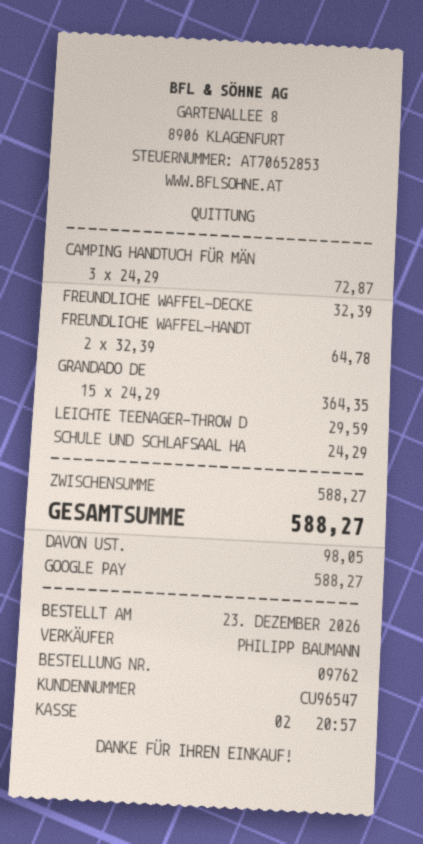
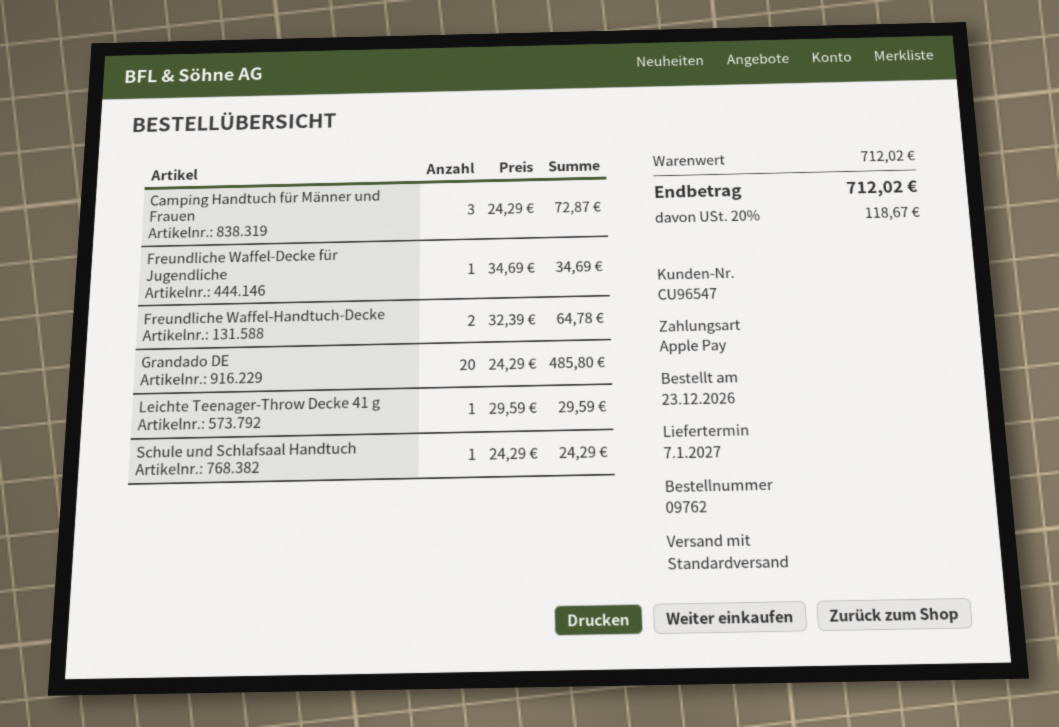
payment method: Google Pay -> Apple Pay
FREUNDLICHE WAFFEL-DECKE: 1 x 32.39 = 32.39 -> 1 x 34.69 = 34.69
GRANDADO DE: 15 x 24.29 = 364.35 -> 20 x 24.29 = 485.80
subtotal: 588.27 -> 712.02
tax: 98.05 -> 118.67
total: 588.27 -> 712.02

